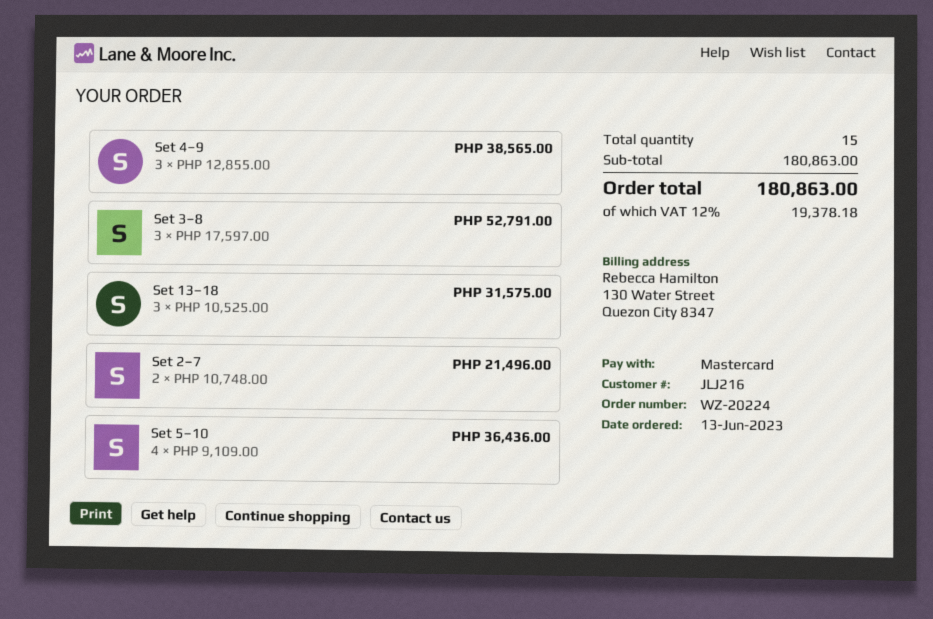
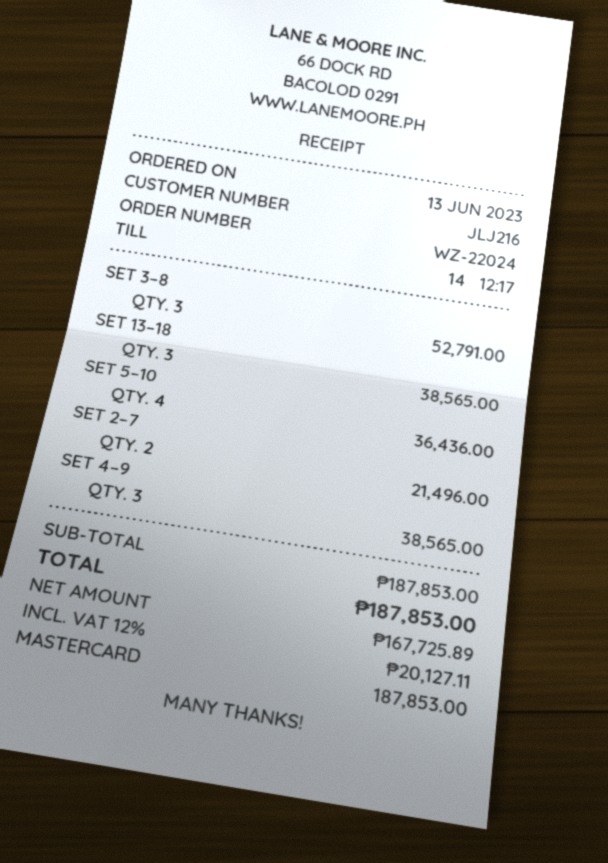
order number: WZ-20224 -> WZ-22024
Set 13–18: 3 for 31575.00 -> 3 for 38565.00
subtotal: 180863.00 -> 187853.00
tax: 12% = 19378.18 -> 12% = 20127.11
total: 180863.00 -> 187853.00

